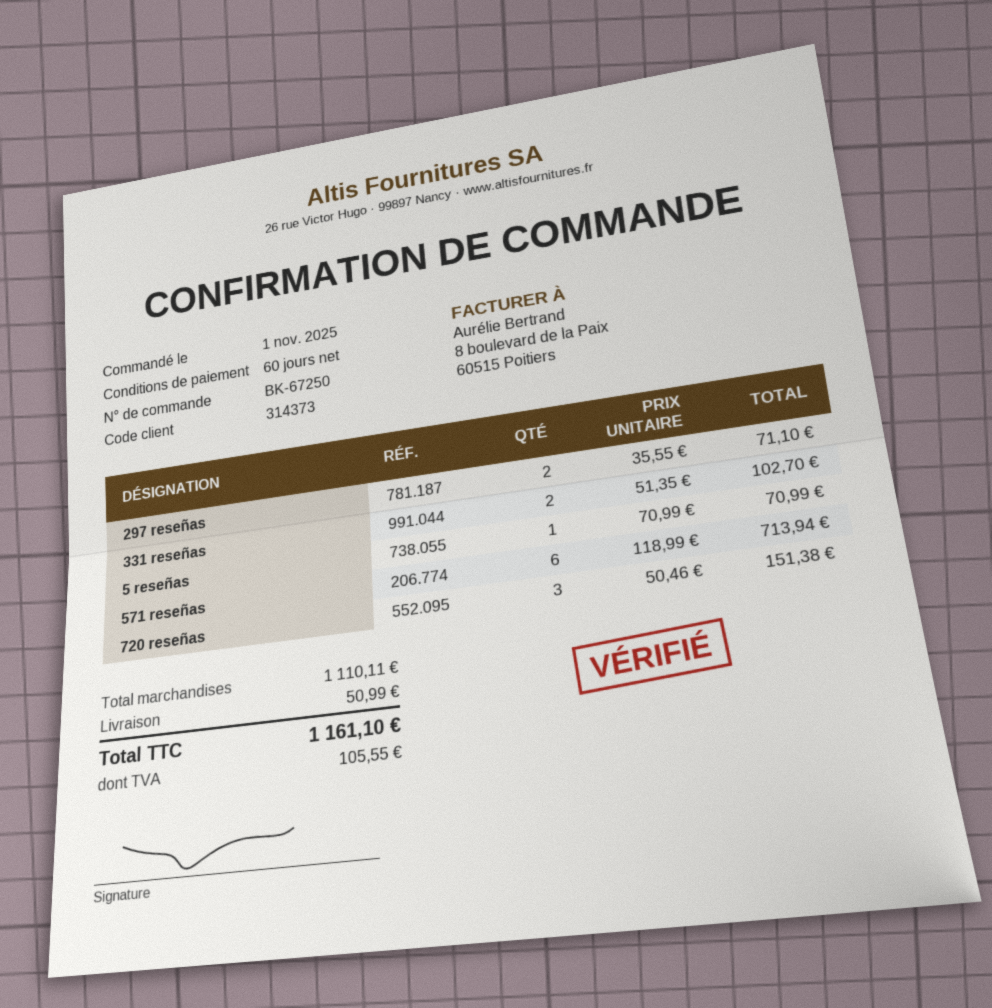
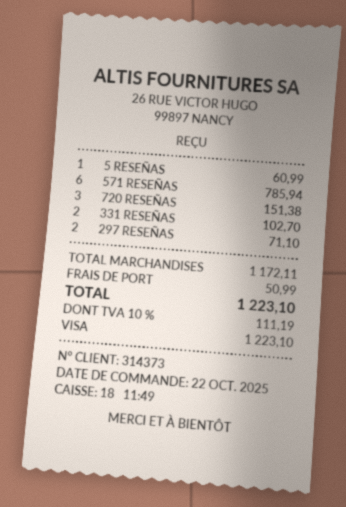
order date: 2025-11-01 -> 2025-10-22
5 reseñas: 1 for 70.99 -> 1 for 60.99
571 reseñas: 6 for 713.94 -> 6 for 785.94
subtotal: 1110.11 -> 1172.11
tax: 105.55 -> 111.19
total: 1161.10 -> 1223.10

